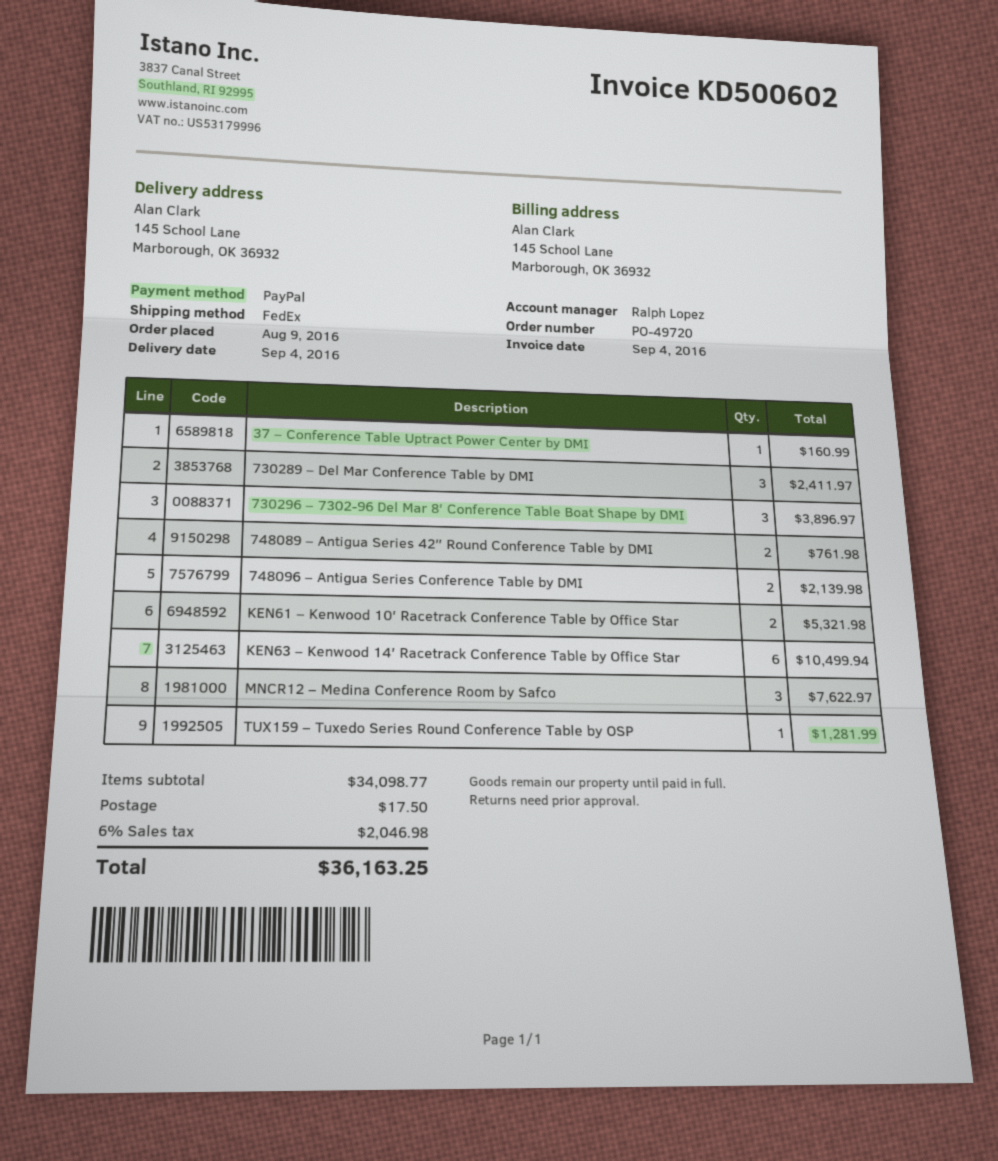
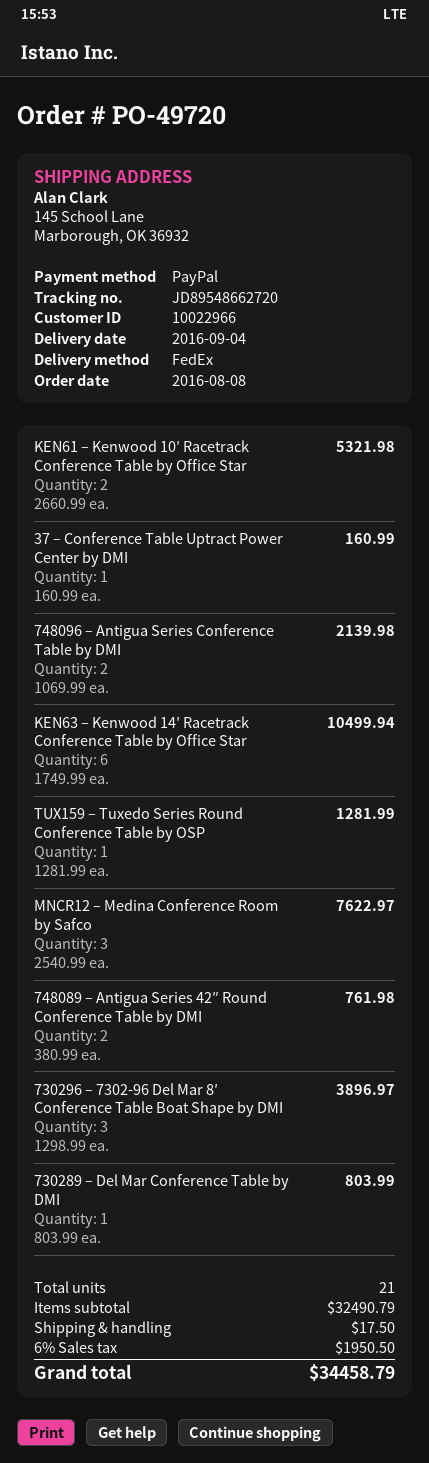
order date: 2016-08-09 -> 2016-08-08
730289 – Del Mar Conference Table by DMI: 3 for 2411.97 -> 1 for 803.99
subtotal: 34098.77 -> 32490.79
tax: 6% = 2046.98 -> 6% = 1950.50
total: 36163.25 -> 34458.79

